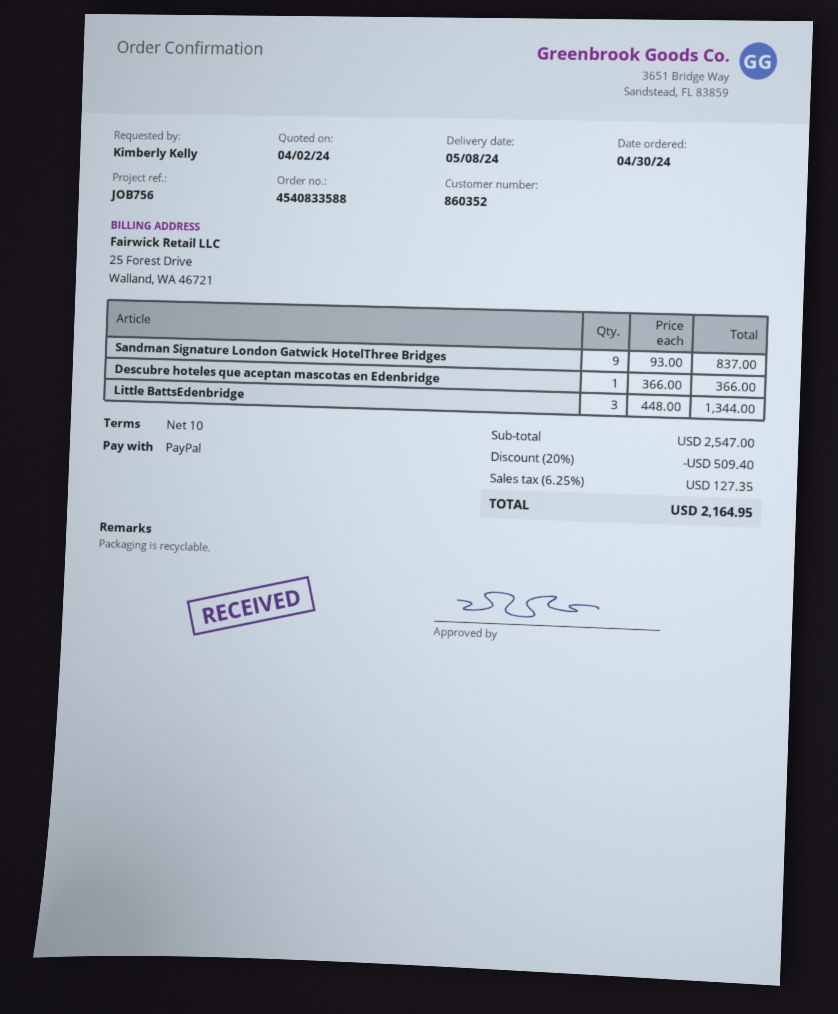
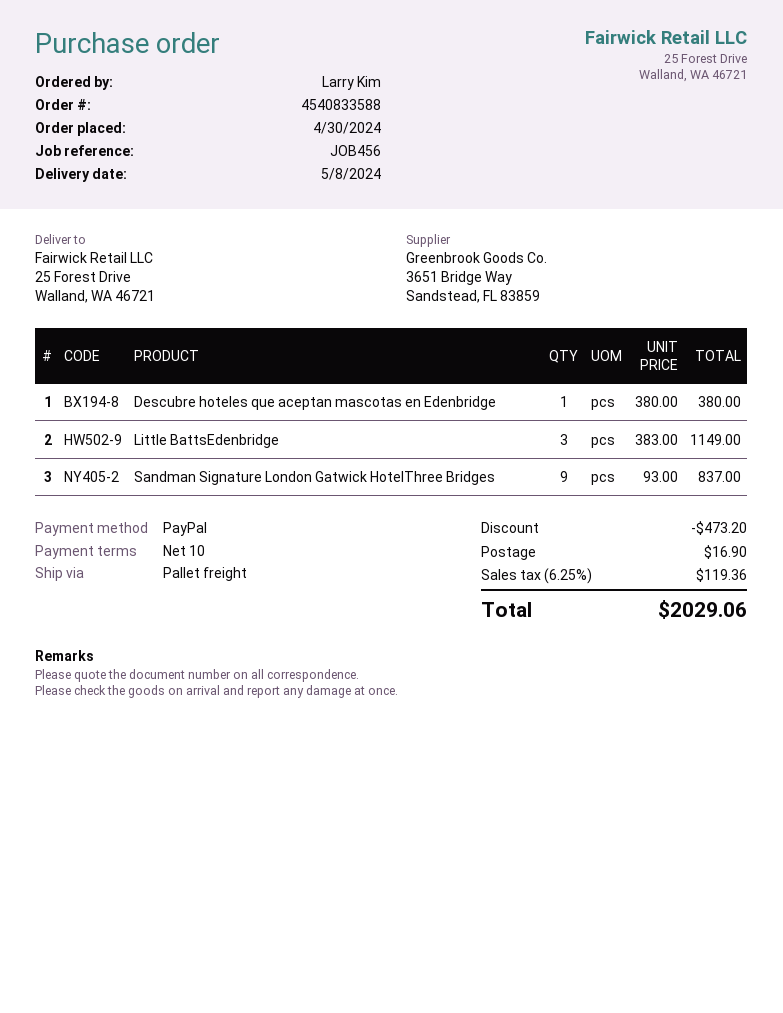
reference: JOB756 -> JOB456
ordered by: Kimberly Kelly -> Larry Kim
Descubre hoteles que aceptan mascotas en Edenbridge: 1 x 366.00 = 366.00 -> 1 x 380.00 = 380.00
Little BattsEdenbridge: 3 x 448.00 = 1344.00 -> 3 x 383.00 = 1149.00
discount: 509.40 -> 473.20
shipping: none -> 16.90
tax: 6.25% = 127.35 -> 6.25% = 119.36
total: 2164.95 -> 2029.06

